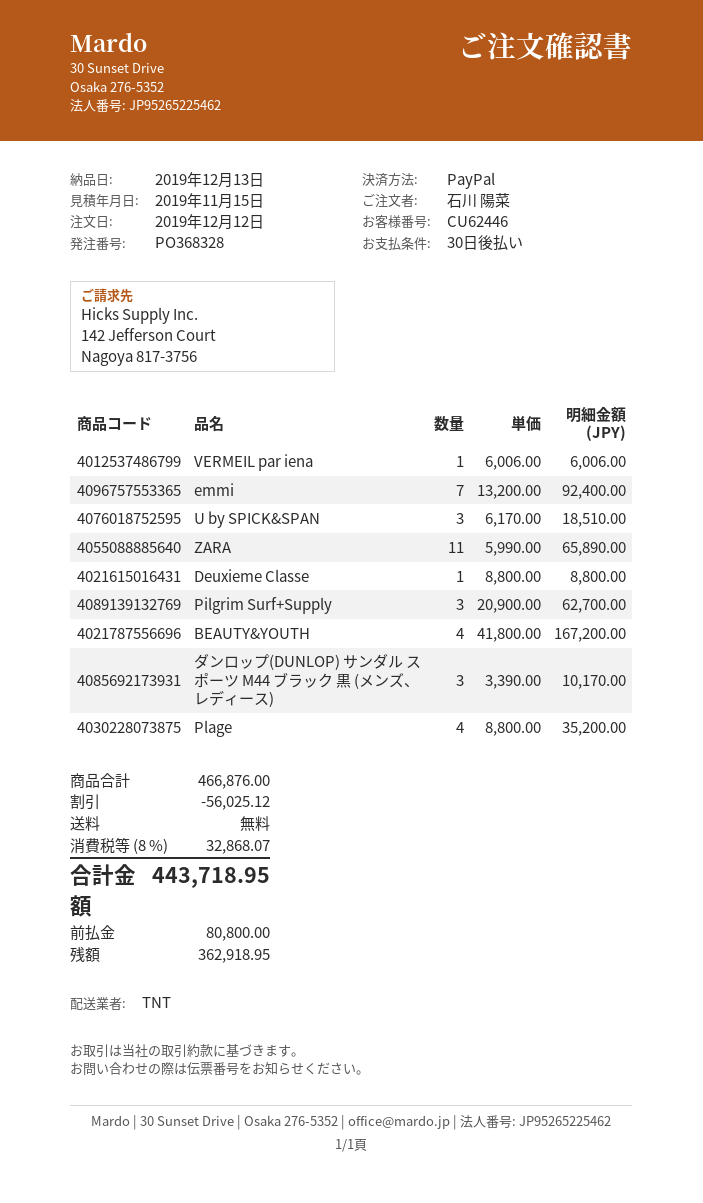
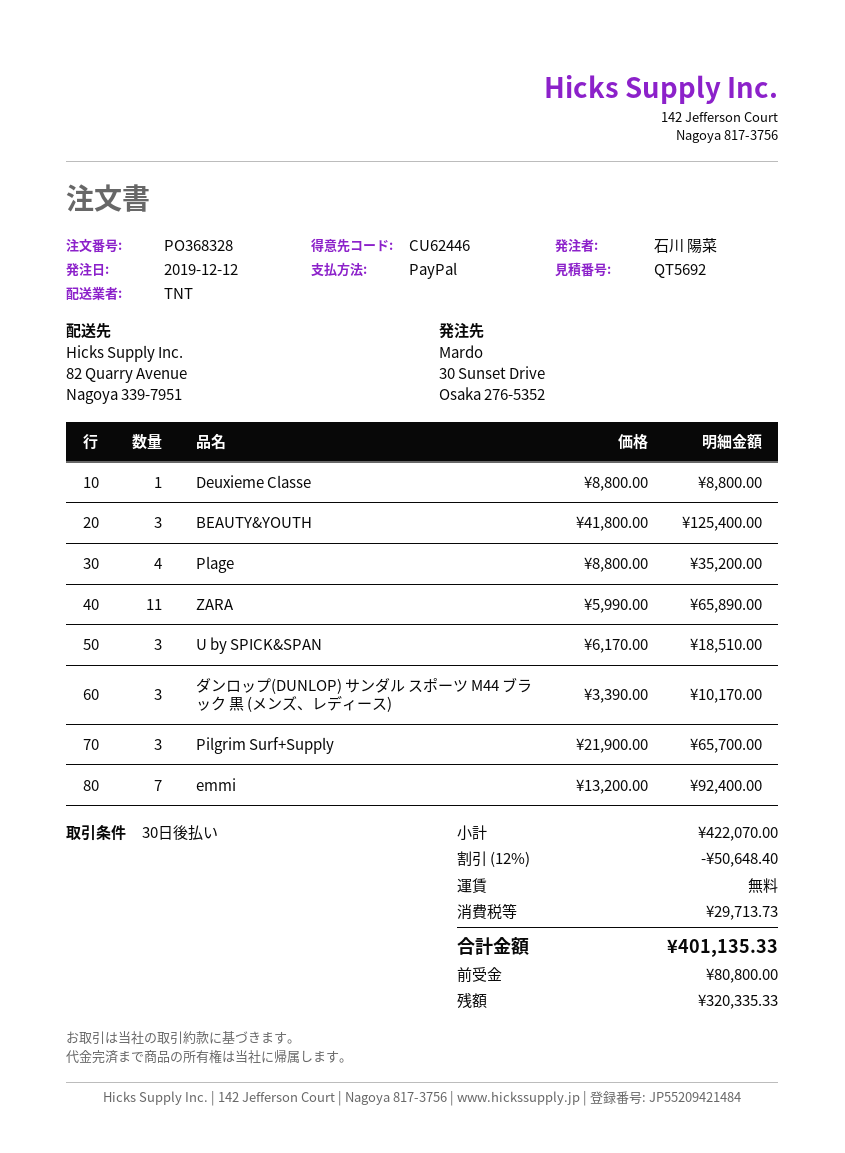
VERMEIL par iena: 1 x 6006.00 = 6006.00 -> none
Pilgrim Surf+Supply: 3 x 20900.00 = 62700.00 -> 3 x 21900.00 = 65700.00
BEAUTY&YOUTH: 4 x 41800.00 = 167200.00 -> 3 x 41800.00 = 125400.00
subtotal: 466876.00 -> 422070.00
discount: 56025.12 -> 50648.40
tax: 32868.07 -> 29713.73
total: 443718.95 -> 401135.33
balance: 362918.95 -> 320335.33

